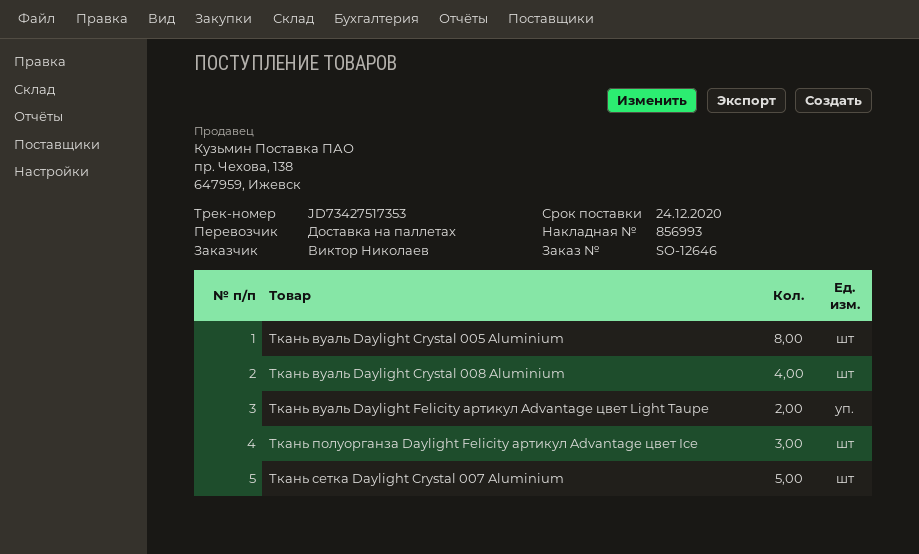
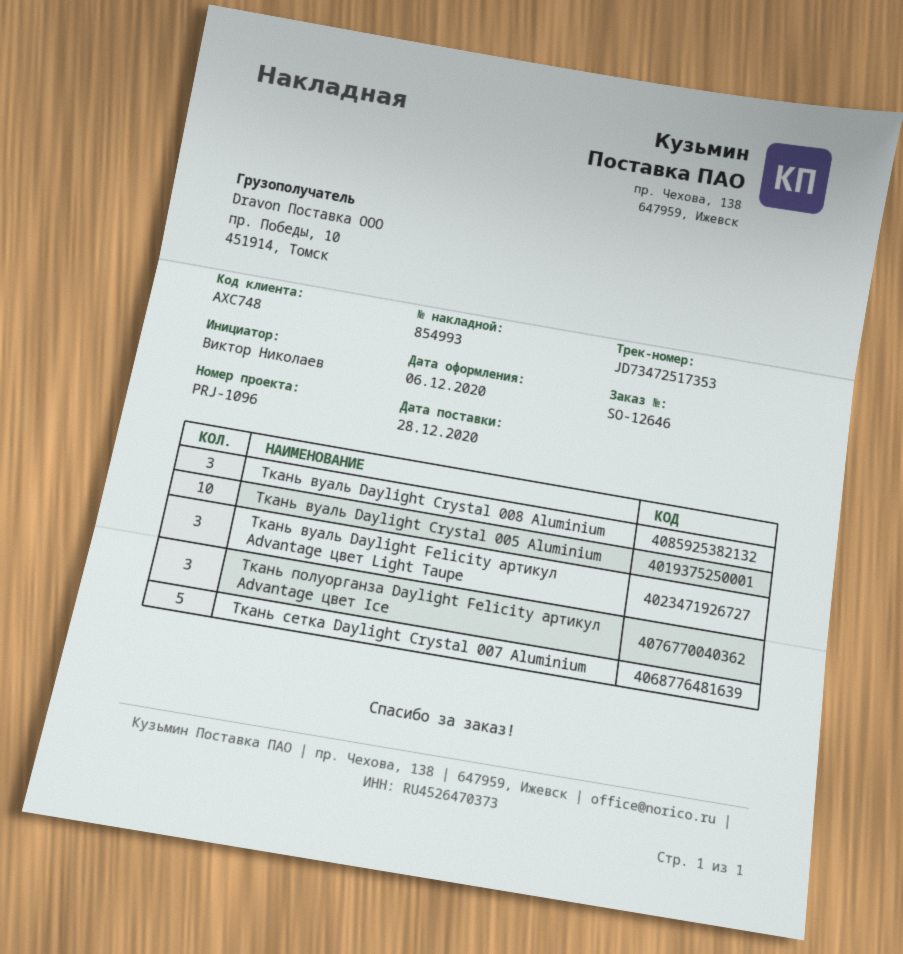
delivery note number: 856993 -> 854993
delivery date: 2020-12-24 -> 2020-12-28
tracking number: JD73427517353 -> JD73472517353
Ткань вуаль Daylight Crystal 005 Aluminium: 8 -> 10
Ткань вуаль Daylight Crystal 008 Aluminium: 4 -> 3
Ткань вуаль Daylight Felicity артикул Advantage цвет Light Taupe: 2 -> 3

